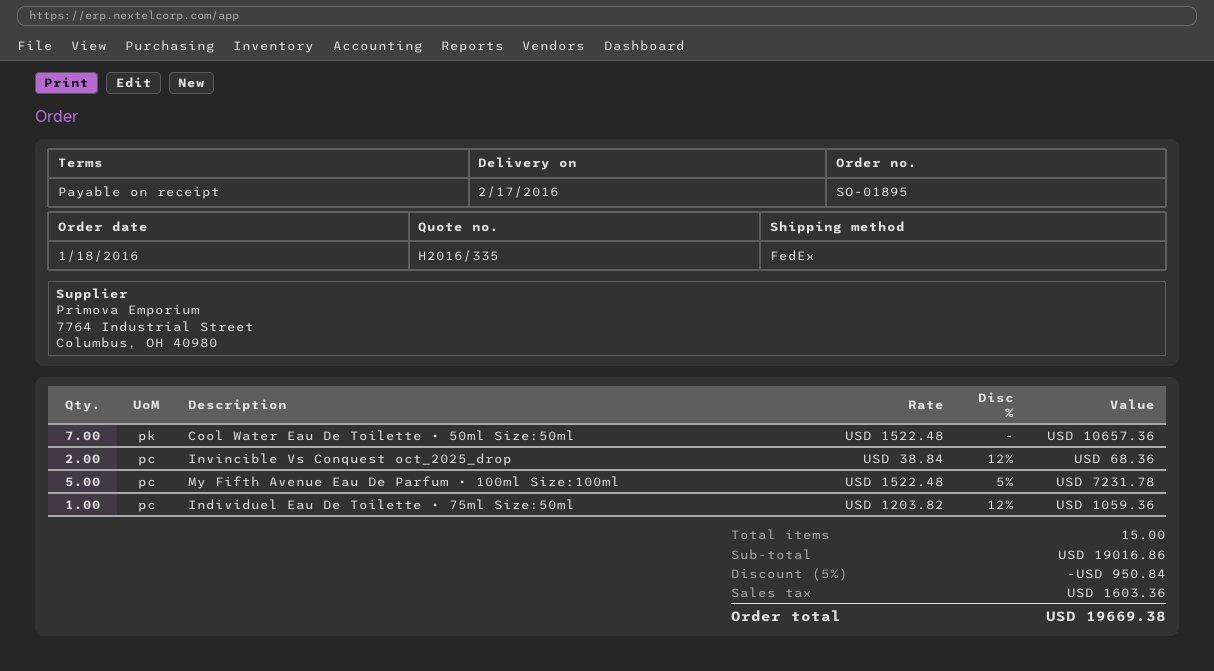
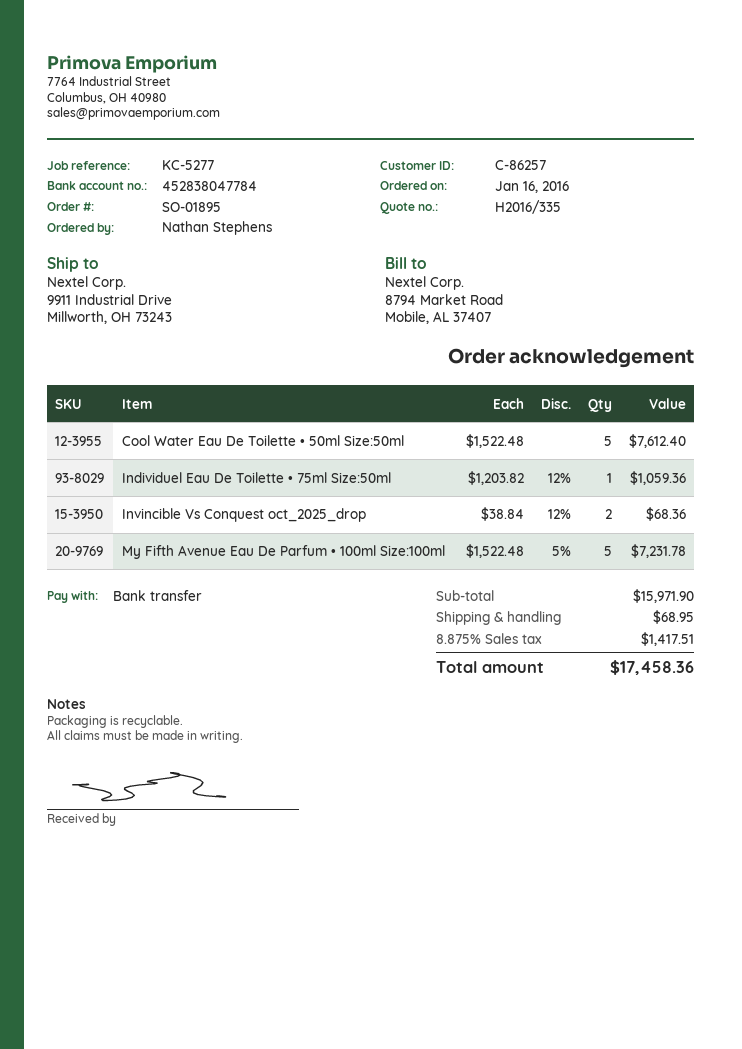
order date: 2016-01-18 -> 2016-01-16
Cool Water Eau De Toilette • 50ml Size:50ml: 7 x 1522.48 = 10657.36 -> 5 x 1522.48 = 7612.40
subtotal: 19016.86 -> 15971.90
discount: 5% = 950.84 -> none
shipping: none -> 68.95
tax: 1603.36 -> 1417.51
total: 19669.38 -> 17458.36

